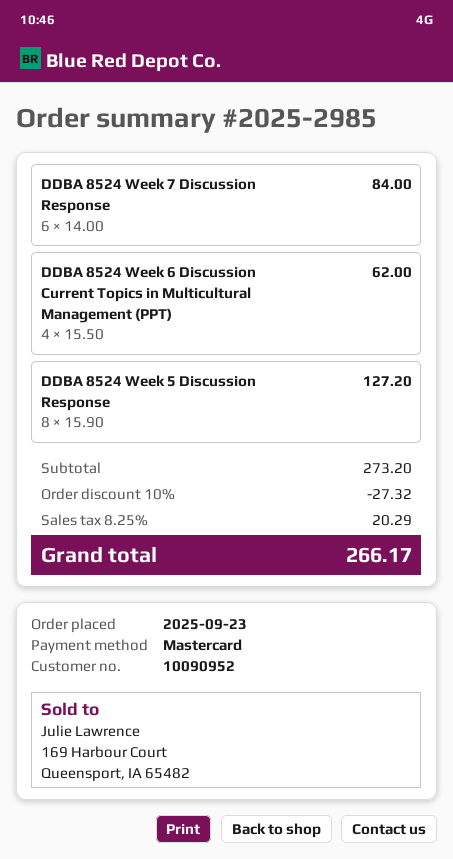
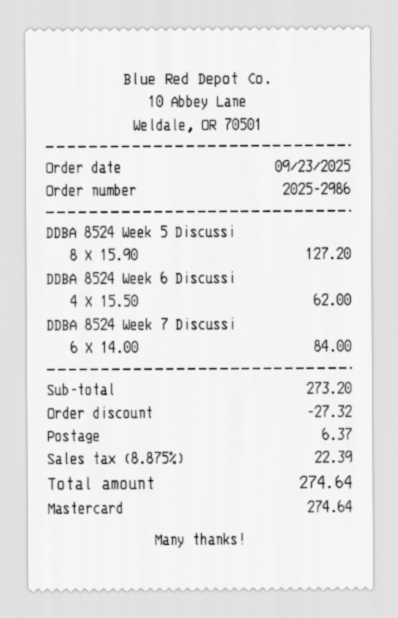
order number: 2025-2985 -> 2025-2986
shipping: none -> 6.37
tax: 8.25% = 20.29 -> 8.875% = 22.39
total: 266.17 -> 274.64

